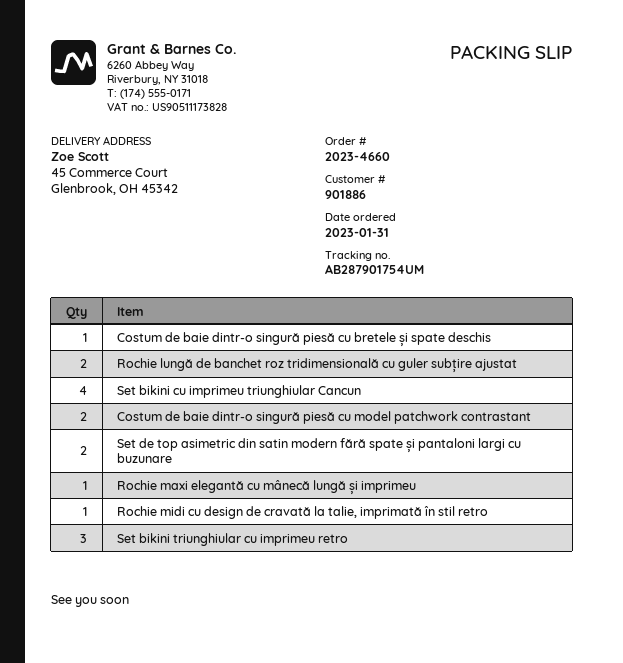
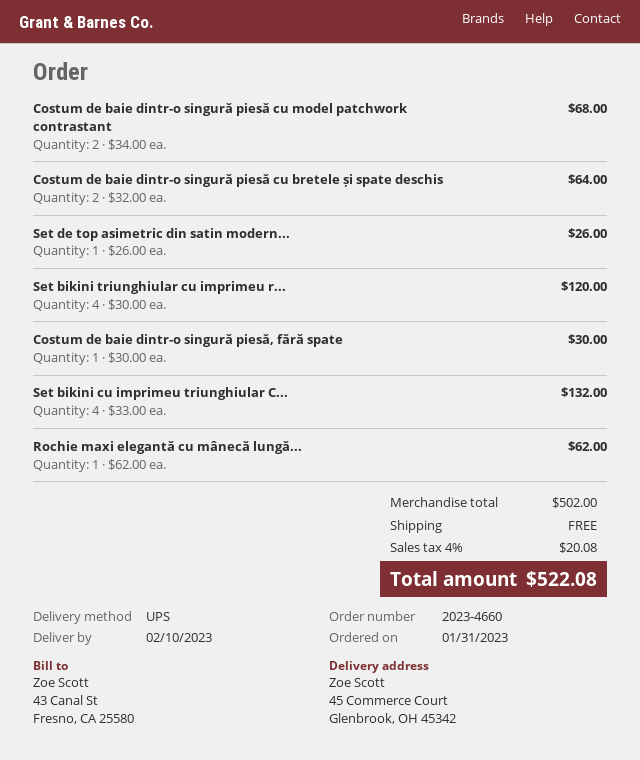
Costum de baie dintr-o singură piesă cu bretele și spate deschis: 1 -> 2
Rochie lungă de banchet roz tridimensională cu guler subțire ajustat: 2 -> none
Set de top asimetric din satin modern fără spate și pantaloni largi cu buzunare: 2 -> 1
Rochie midi cu design de cravată la talie, imprimată în stil retro: 1 -> none
Set bikini triunghiular cu imprimeu retro: 3 -> 4
Costum de baie dintr-o singură piesă, fără spate: none -> 1

